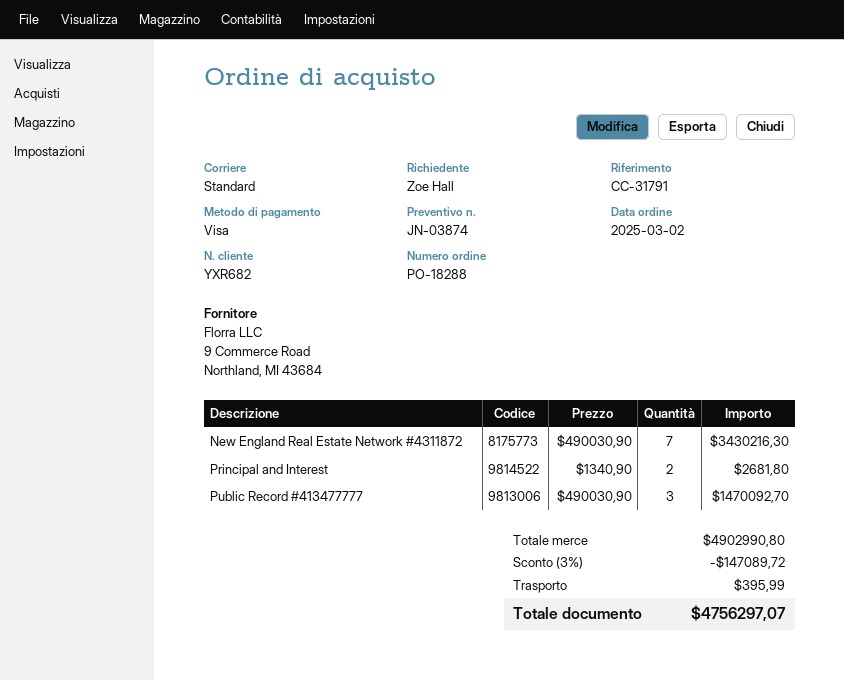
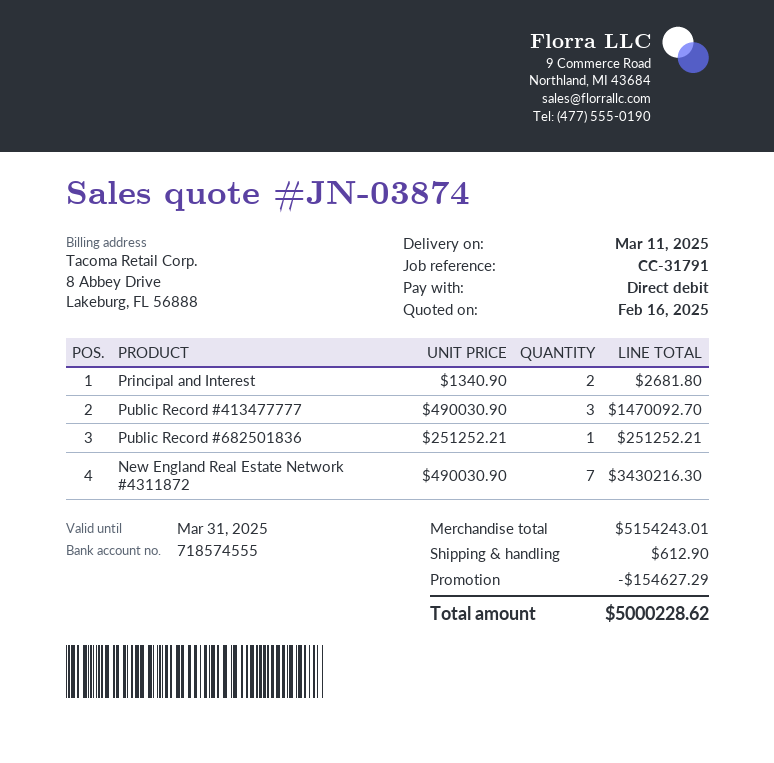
payment method: Visa -> direct debit
Public Record #682501836: none -> 1 x 251252.21 = 251252.21
subtotal: 4902990.80 -> 5154243.01
discount: 147089.72 -> 154627.29
shipping: 395.99 -> 612.90
total: 4756297.07 -> 5000228.62

